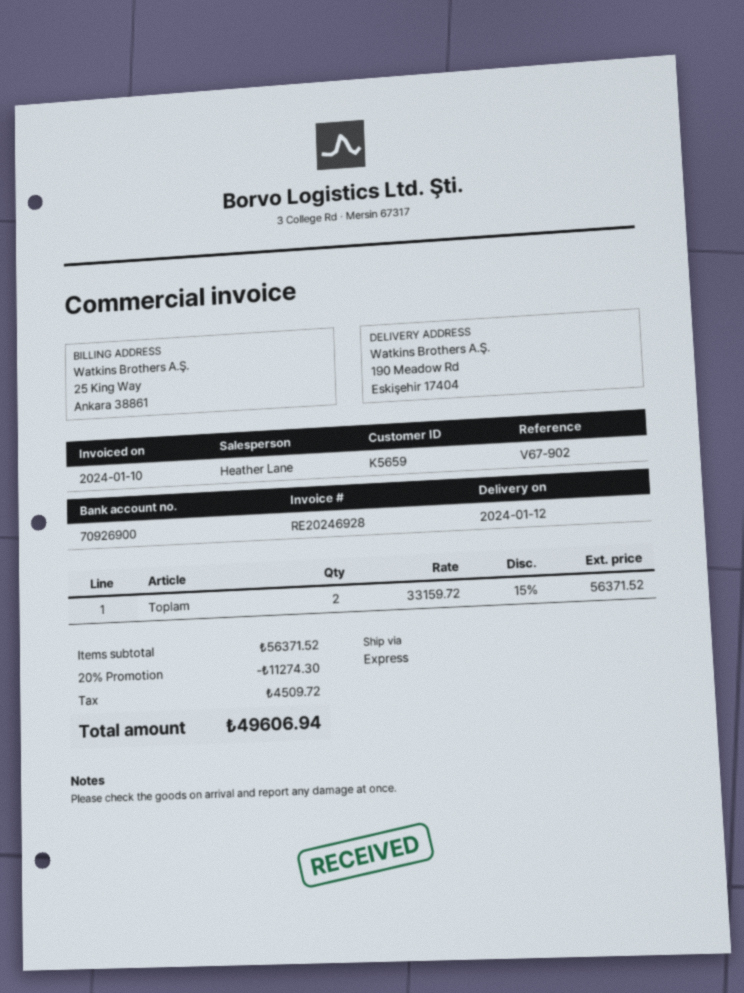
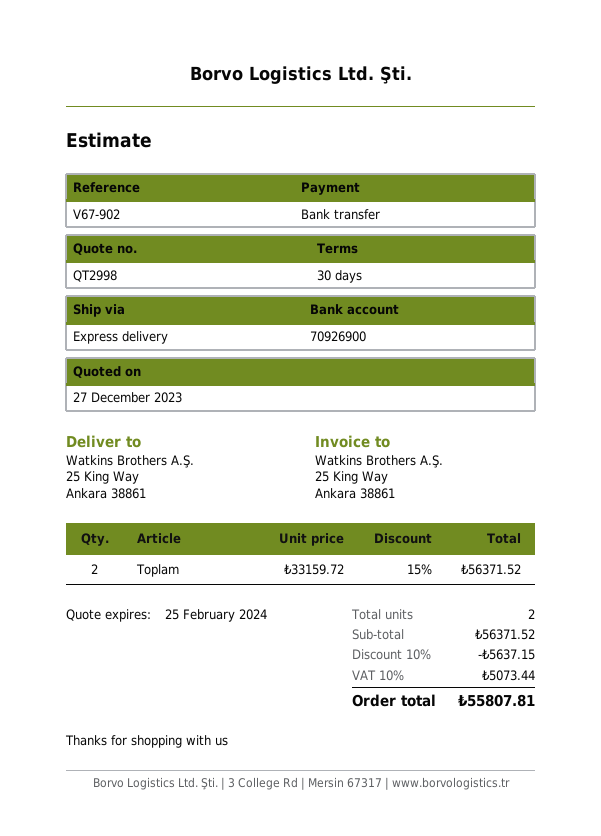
ship to: 190 Meadow Rd, Eskişehir 17404 -> 25 King Way, Ankara 38861
discount: 20% = 11274.30 -> 10% = 5637.15
tax: 4509.72 -> 5073.44
total: 49606.94 -> 55807.81

